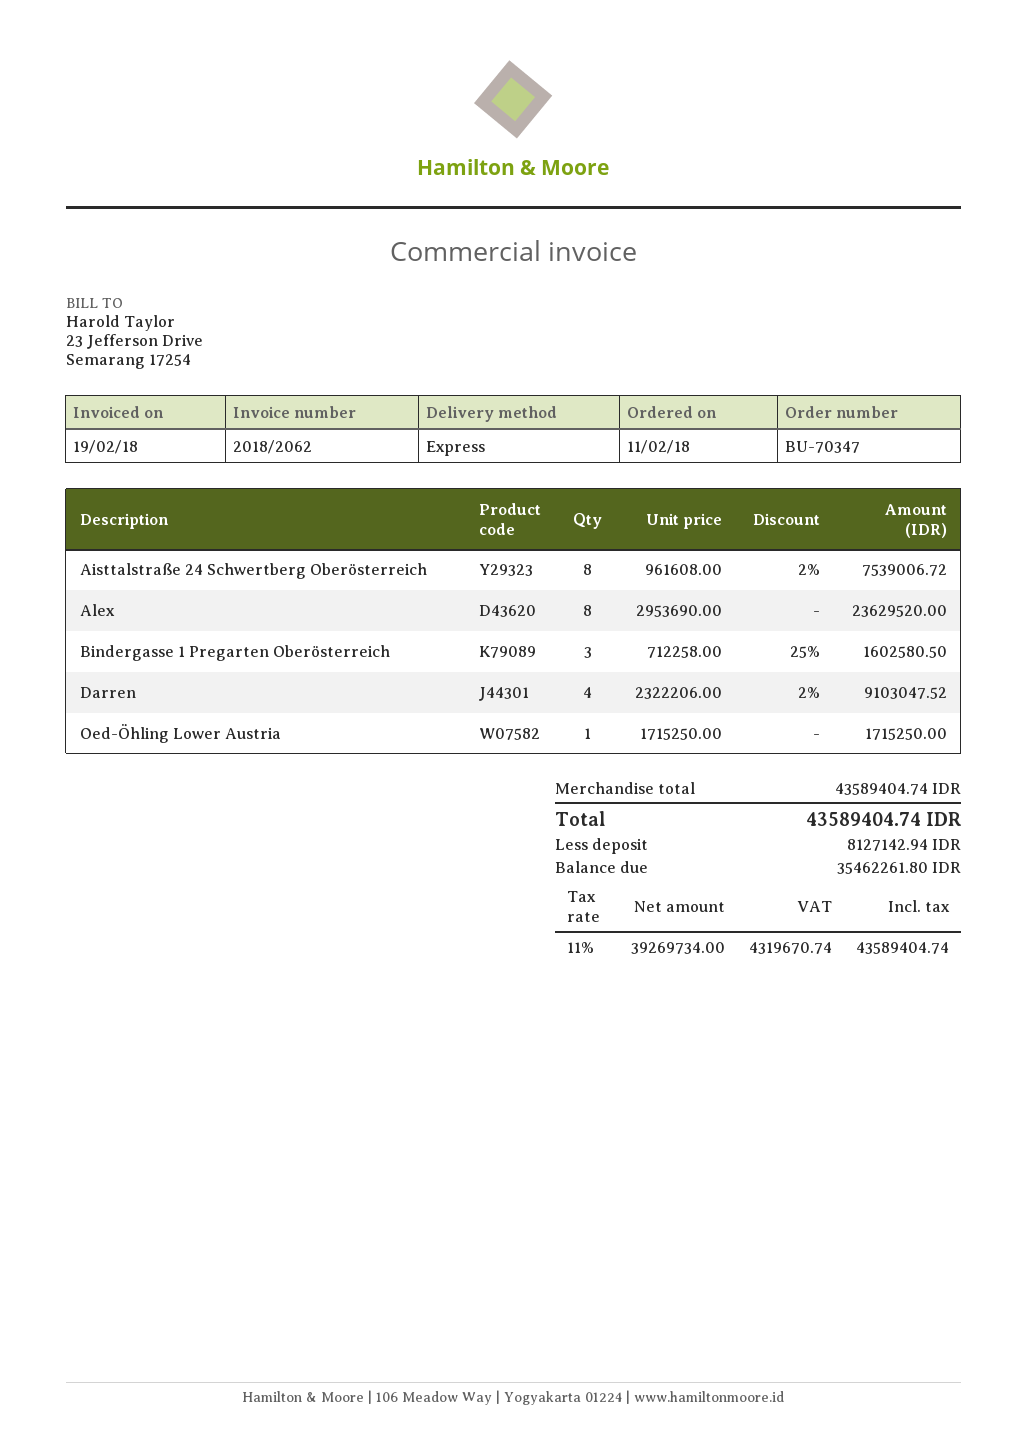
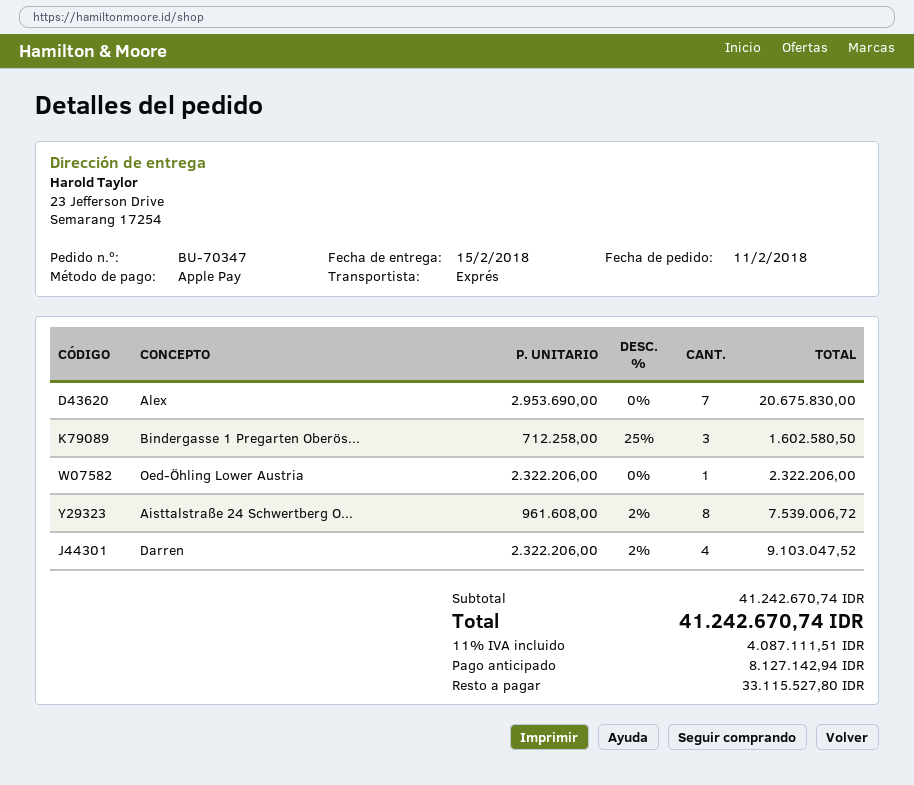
Alex: 8 x 2953690.00 = 23629520.00 -> 7 x 2953690.00 = 20675830.00
Oed-Öhling Lower Austria: 1 x 1715250.00 = 1715250.00 -> 1 x 2322206.00 = 2322206.00
subtotal: 43589404.74 -> 41242670.74
tax: 11% = 4319670.74 -> 11% = 4087111.51
total: 43589404.74 -> 41242670.74
balance: 35462261.80 -> 33115527.80

